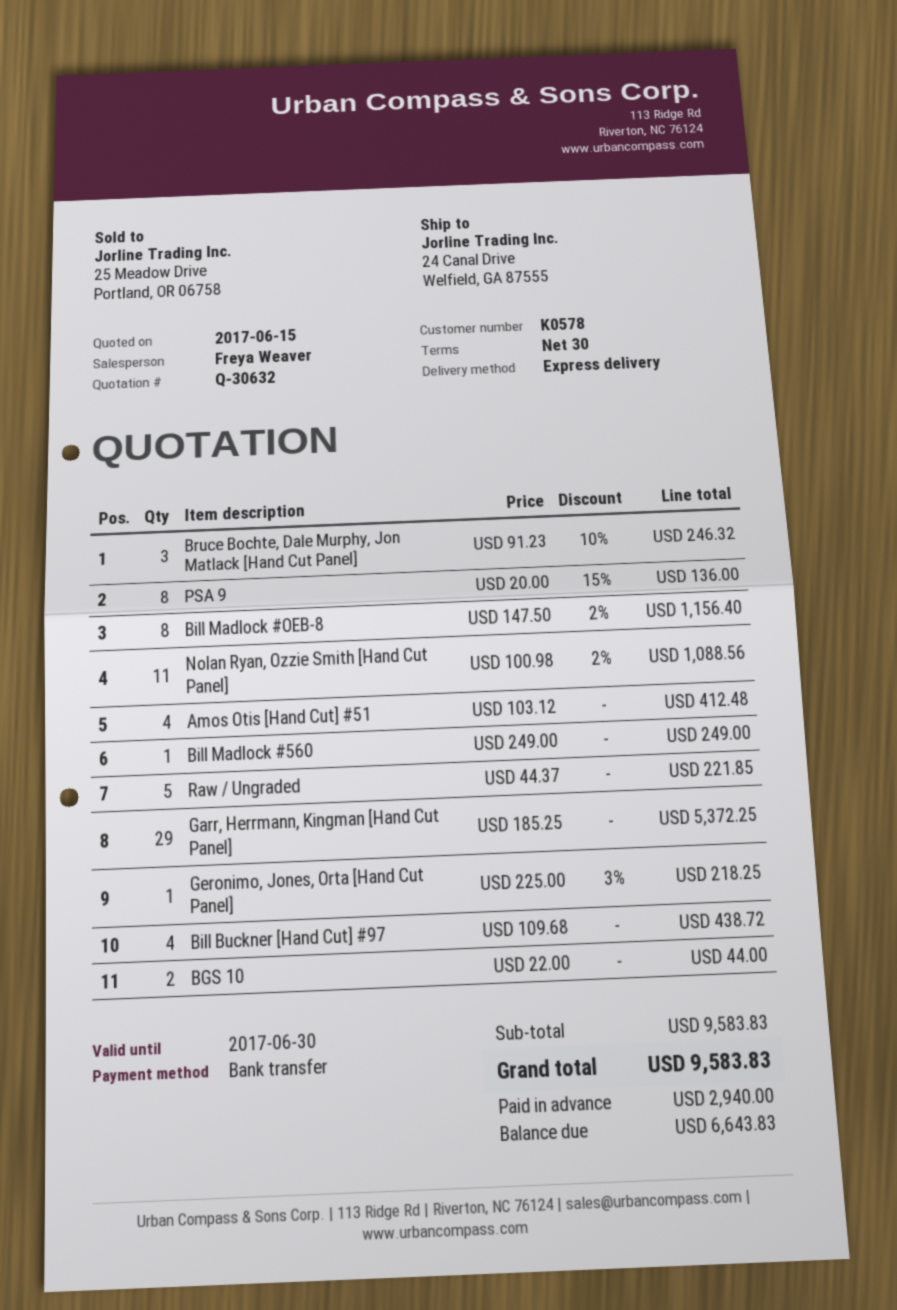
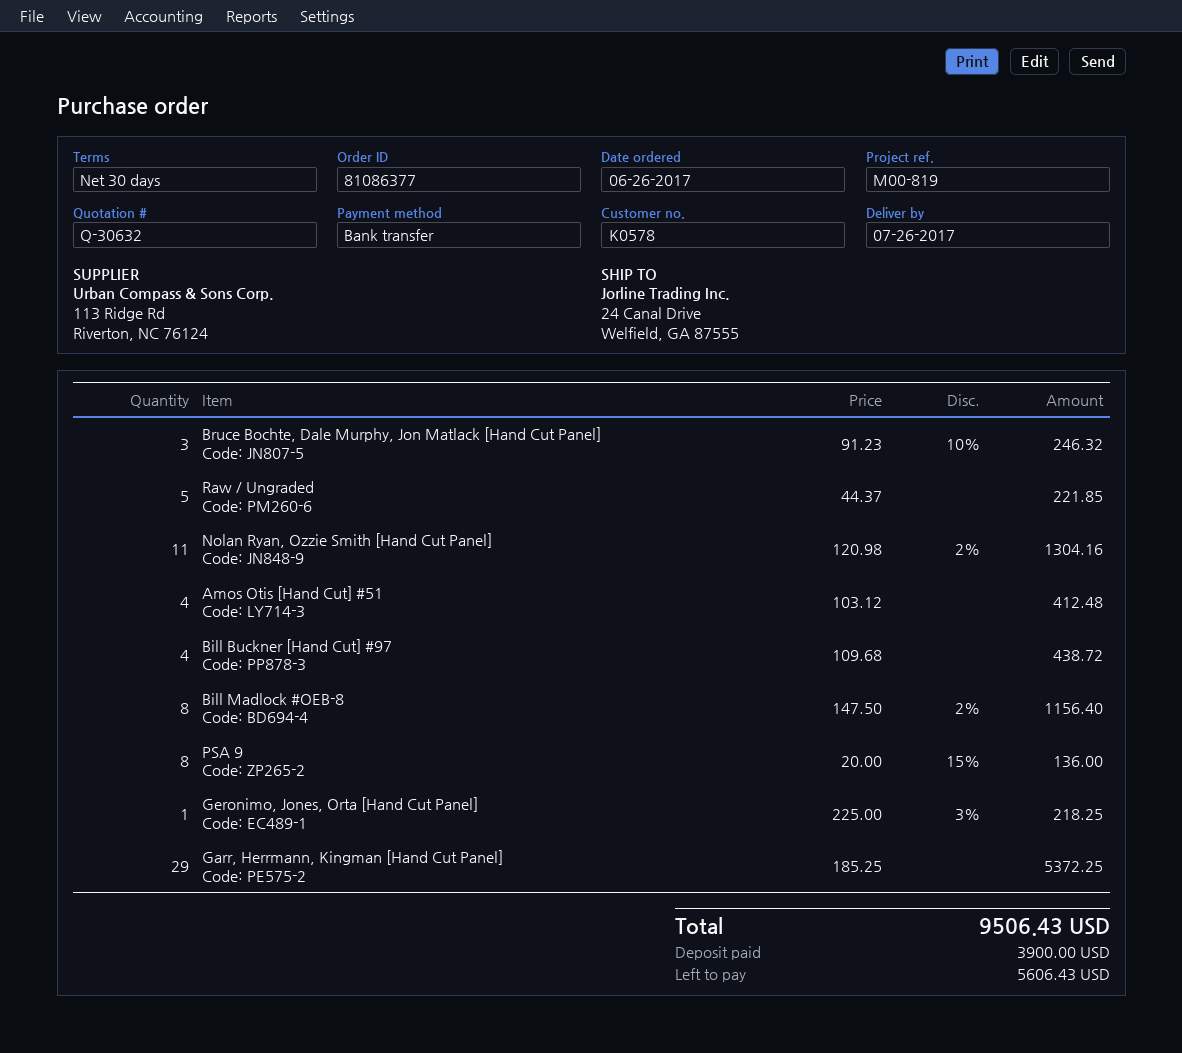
Nolan Ryan, Ozzie Smith [Hand Cut Panel]: 11 x 100.98 - 2% = 1088.56 -> 11 x 120.98 - 2% = 1304.16
Bill Madlock #560: 1 x 249.00 = 249.00 -> none
BGS 10: 2 x 22.00 = 44.00 -> none
total: 9583.83 -> 9506.43
deposit: 2940.00 -> 3900.00
balance: 6643.83 -> 5606.43

